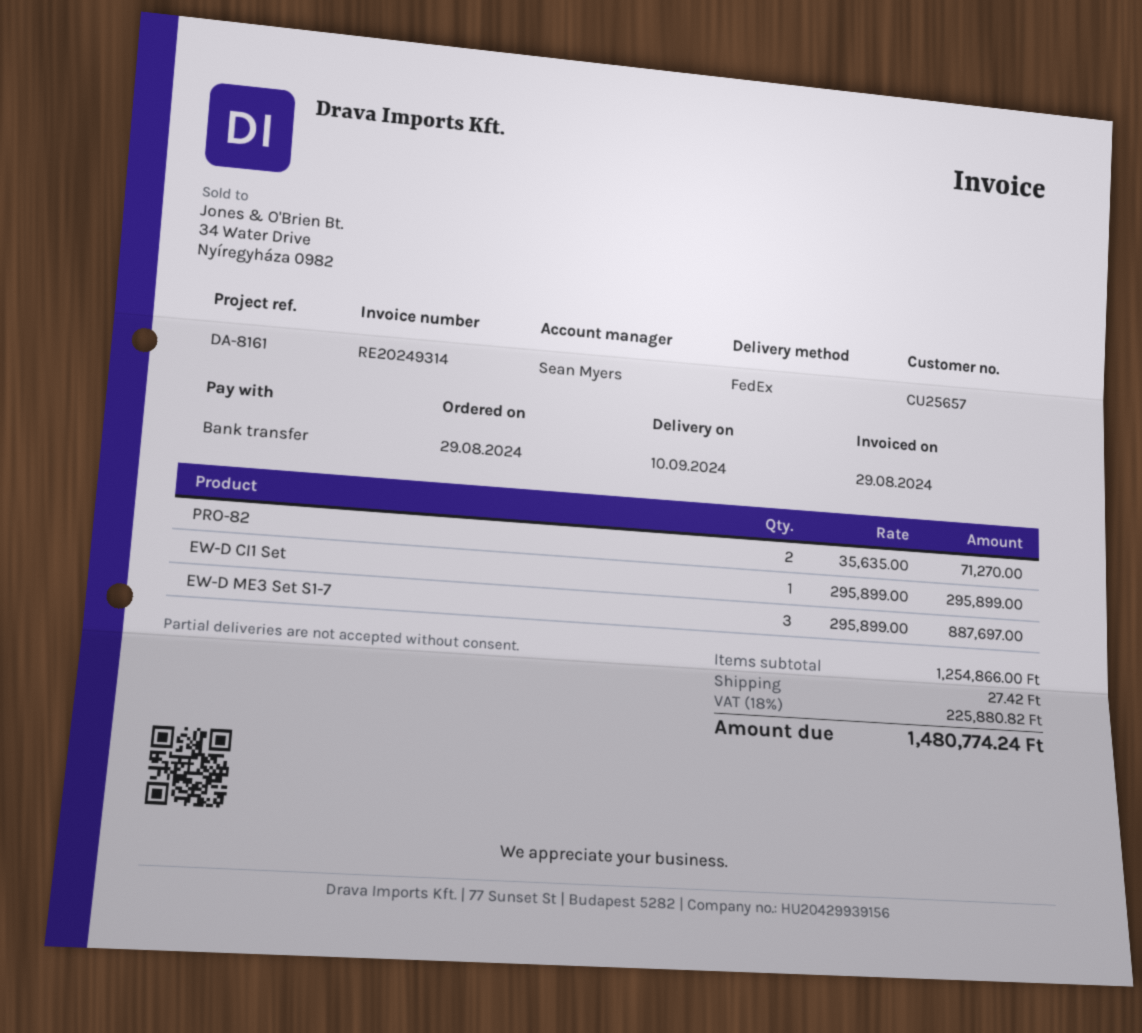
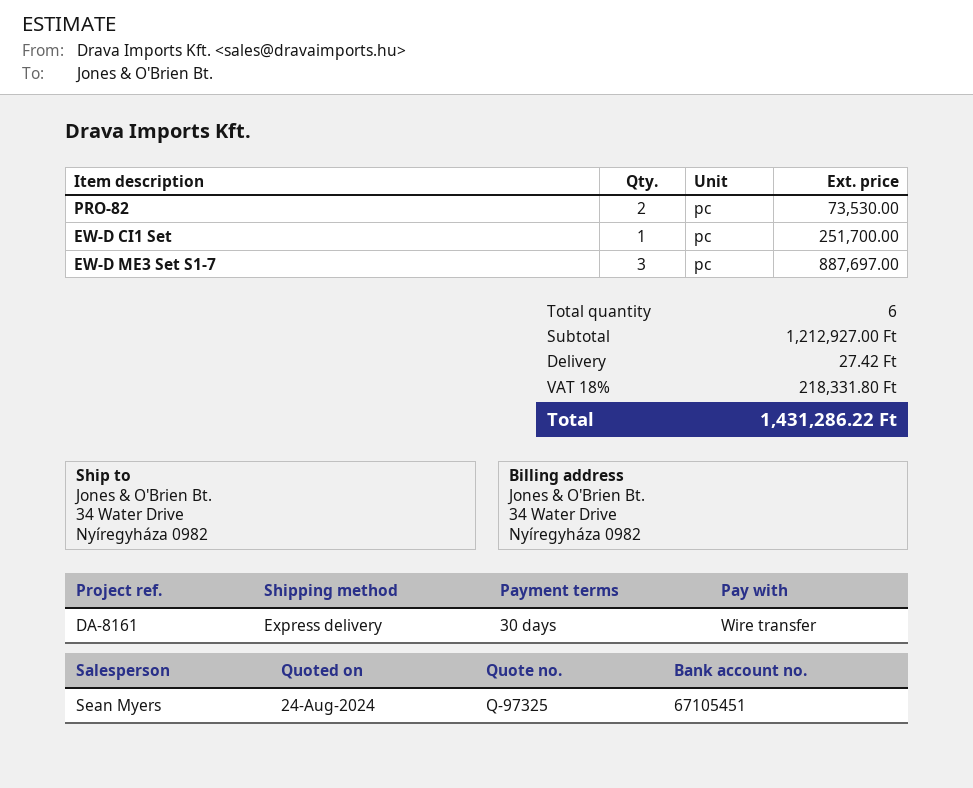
shipping method: FedEx -> express
PRO-82: 2 for 71270.00 -> 2 for 73530.00
EW-D CI1 Set: 1 for 295899.00 -> 1 for 251700.00
subtotal: 1254866.00 -> 1212927.00
tax: 18% = 225880.82 -> 18% = 218331.80
total: 1480774.24 -> 1431286.22

